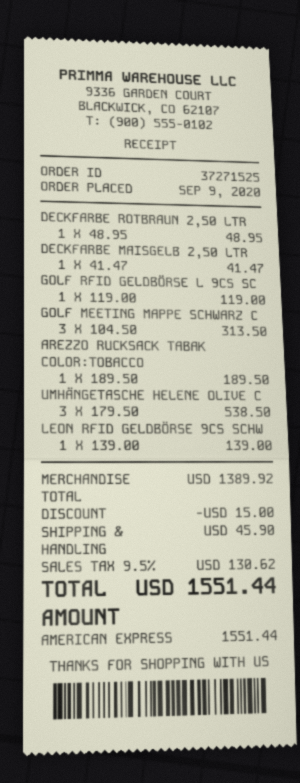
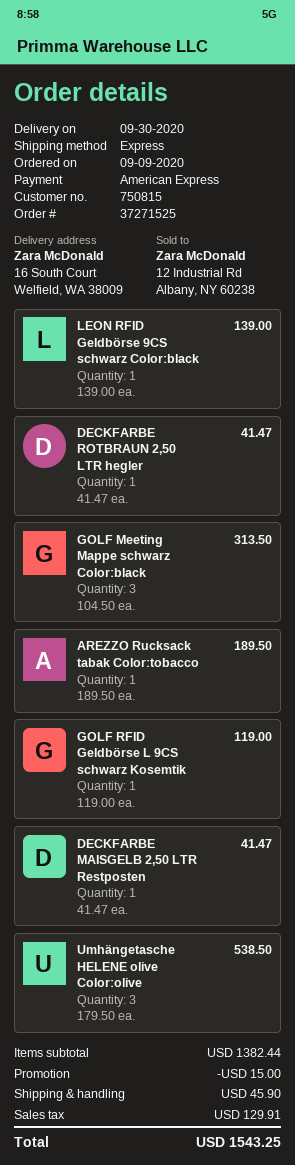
DECKFARBE ROTBRAUN 2,50 LTR: 1 x 48.95 = 48.95 -> 1 x 41.47 = 41.47
subtotal: 1389.92 -> 1382.44
tax: 130.62 -> 129.91
total: 1551.44 -> 1543.25

